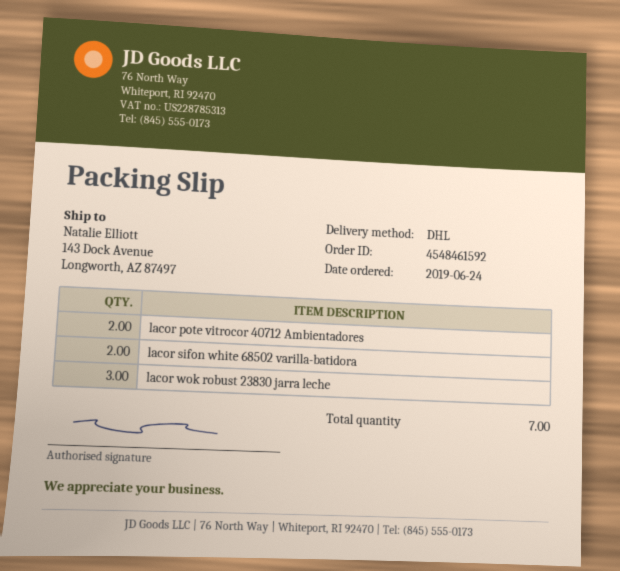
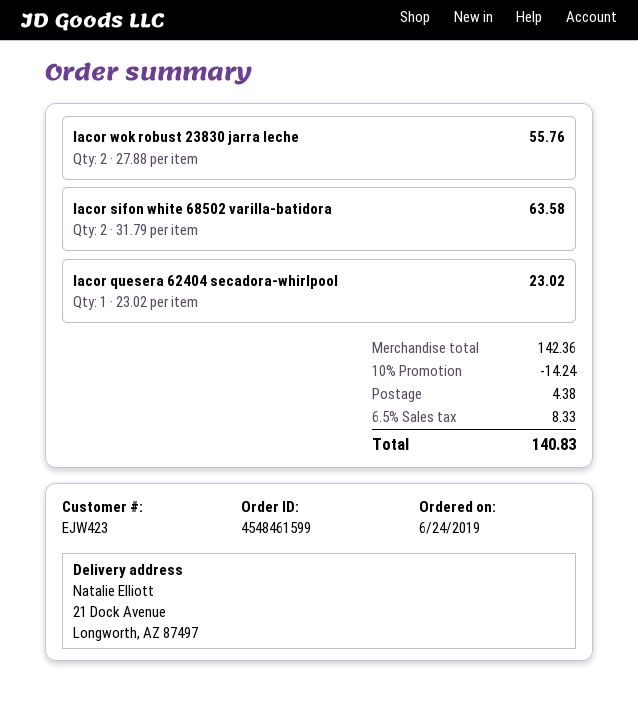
order number: 4548461592 -> 4548461599
ship to: 143 Dock Avenue, Longworth, AZ 87497 -> 21 Dock Avenue, Longworth, AZ 87497
lacor pote vitrocor 40712 Ambientadores: 2 -> none
lacor wok robust 23830 jarra leche: 3 -> 2
lacor quesera 62404 secadora-whirlpool: none -> 1

